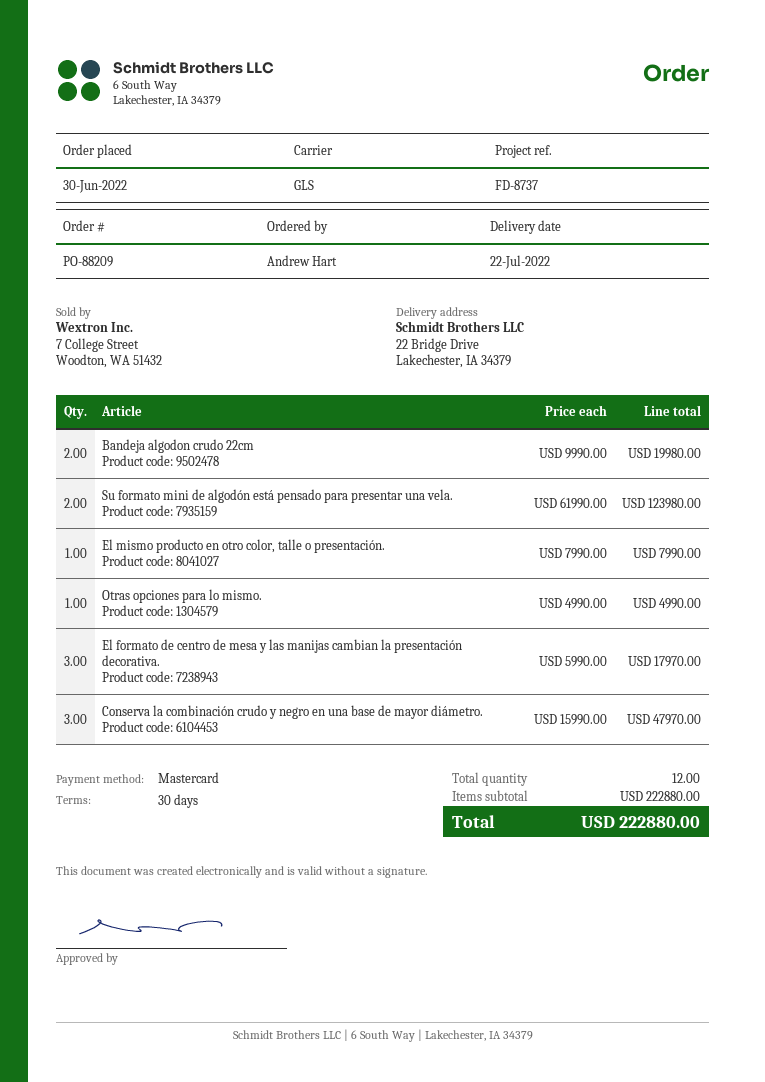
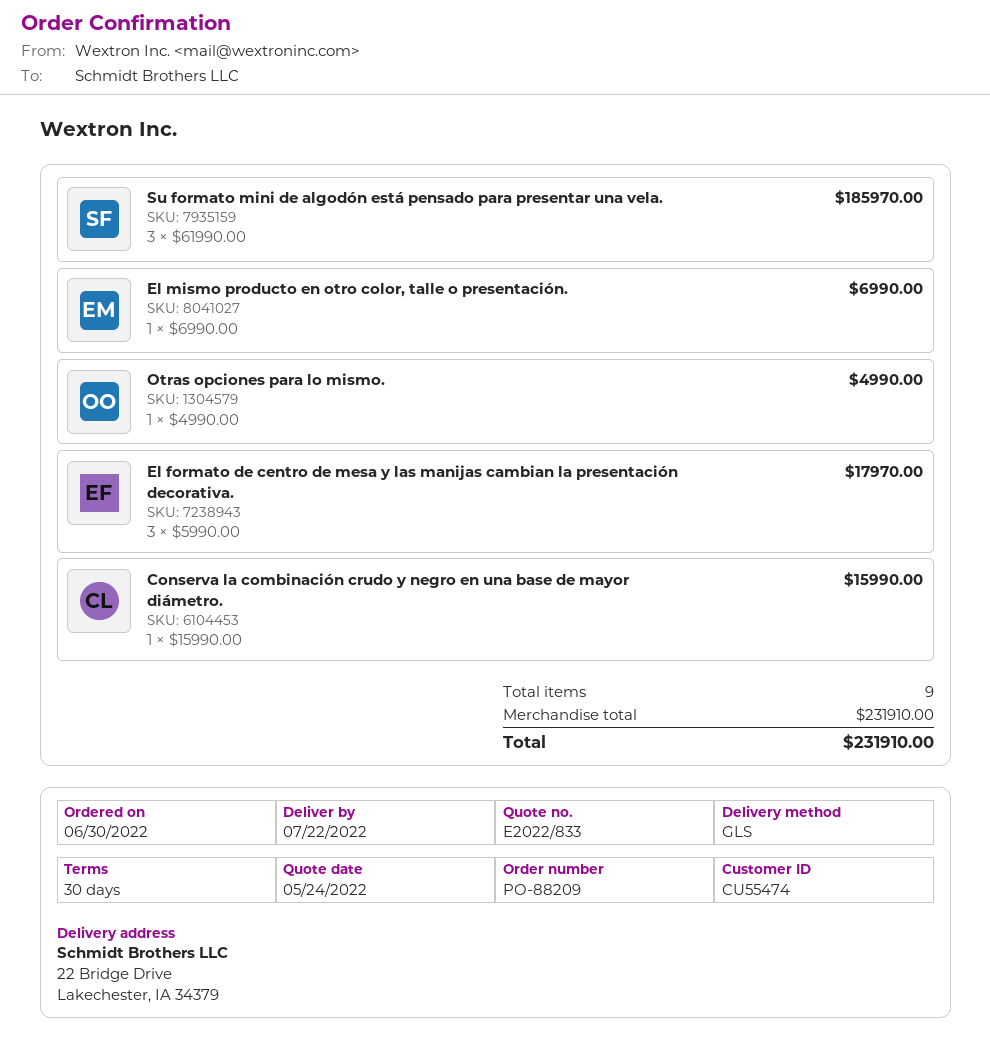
Bandeja algodon crudo 22cm: 2 x 9990.00 = 19980.00 -> none
Su formato mini de algodón está pensado para presentar una vela.: 2 x 61990.00 = 123980.00 -> 3 x 61990.00 = 185970.00
El mismo producto en otro color, talle o presentación.: 1 x 7990.00 = 7990.00 -> 1 x 6990.00 = 6990.00
Conserva la combinación crudo y negro en una base de mayor diámetro.: 3 x 15990.00 = 47970.00 -> 1 x 15990.00 = 15990.00
total quantity: 12 -> 9
subtotal: 222880.00 -> 231910.00
total: 222880.00 -> 231910.00

